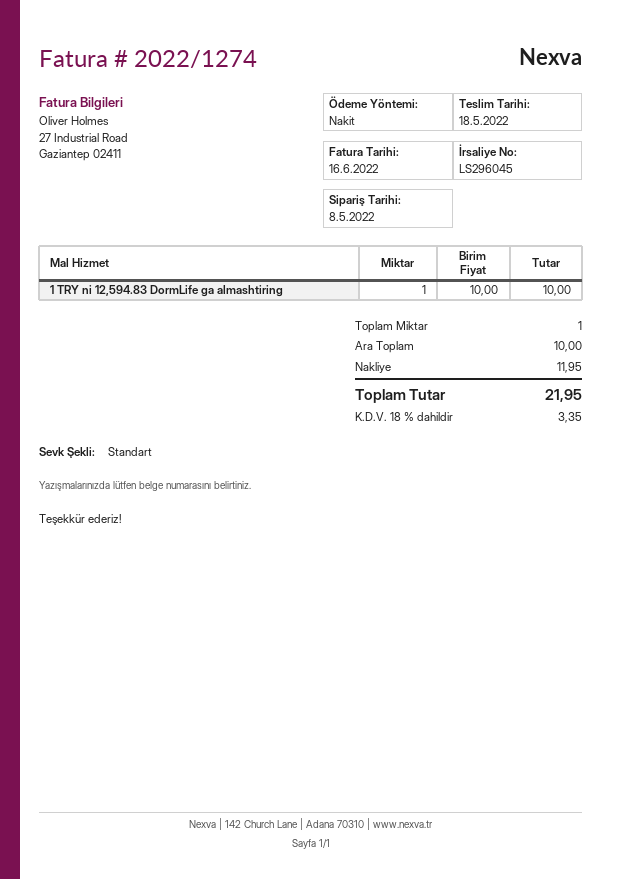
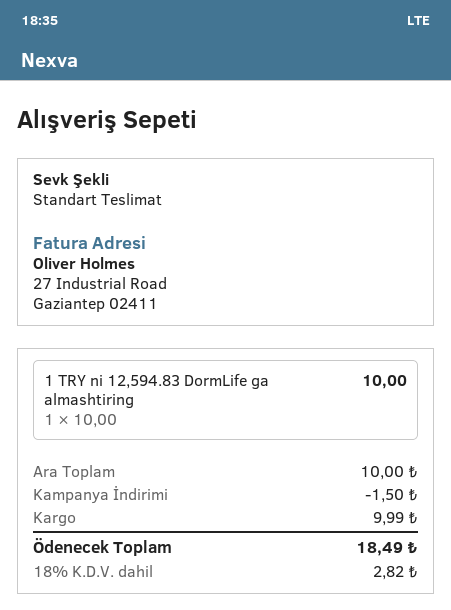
discount: none -> 1.50
shipping: 11.95 -> 9.99
tax: 18% = 3.35 -> 18% = 2.82
total: 21.95 -> 18.49

